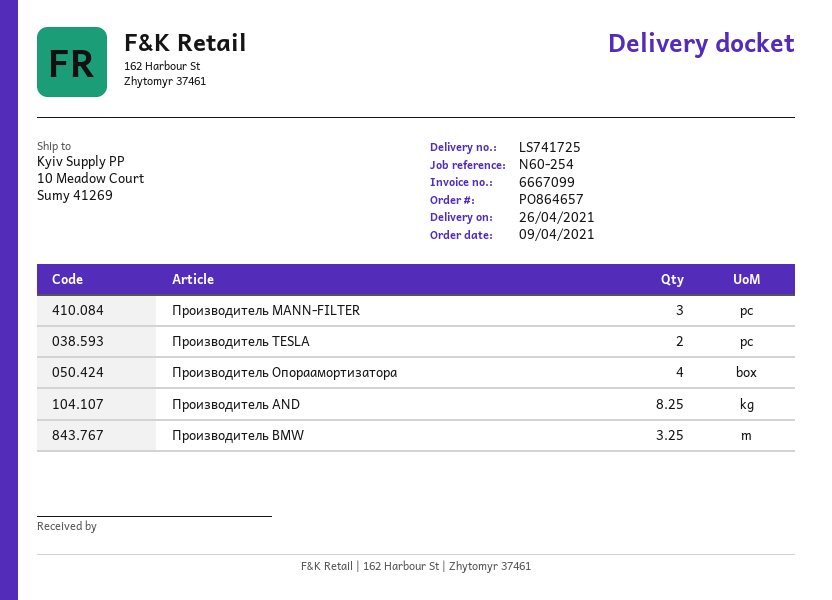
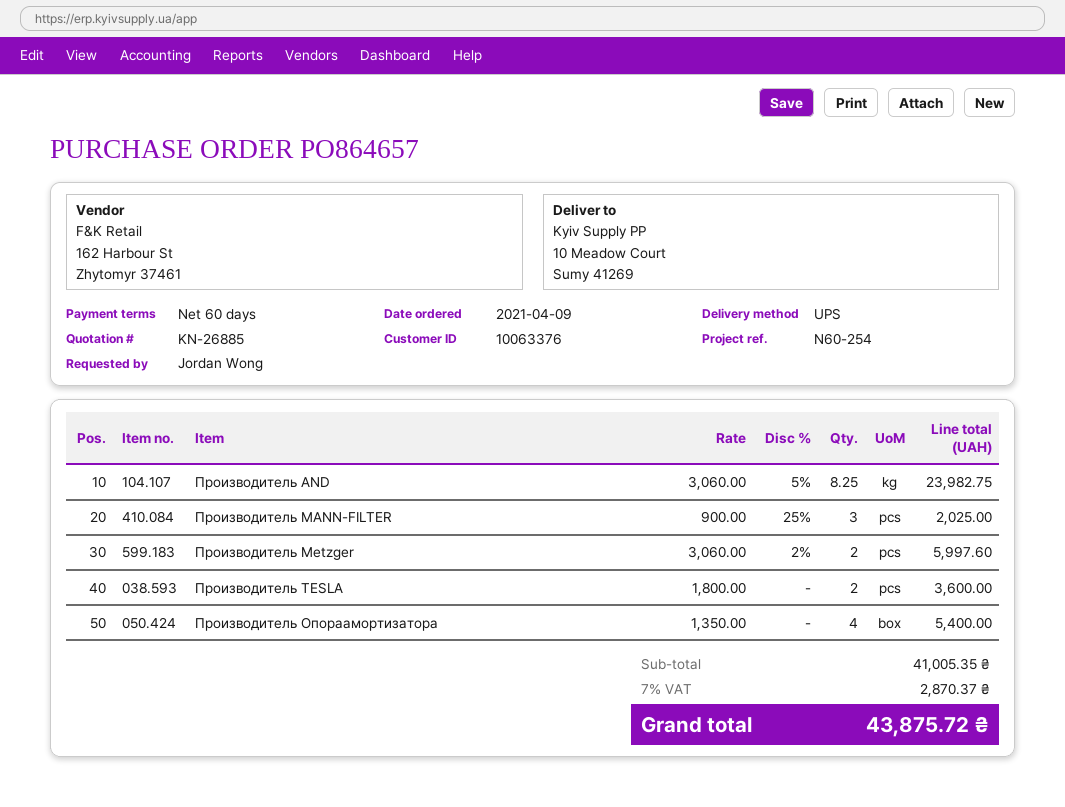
Производитель BMW: 3.25 -> none
Производитель Metzger: none -> 2

